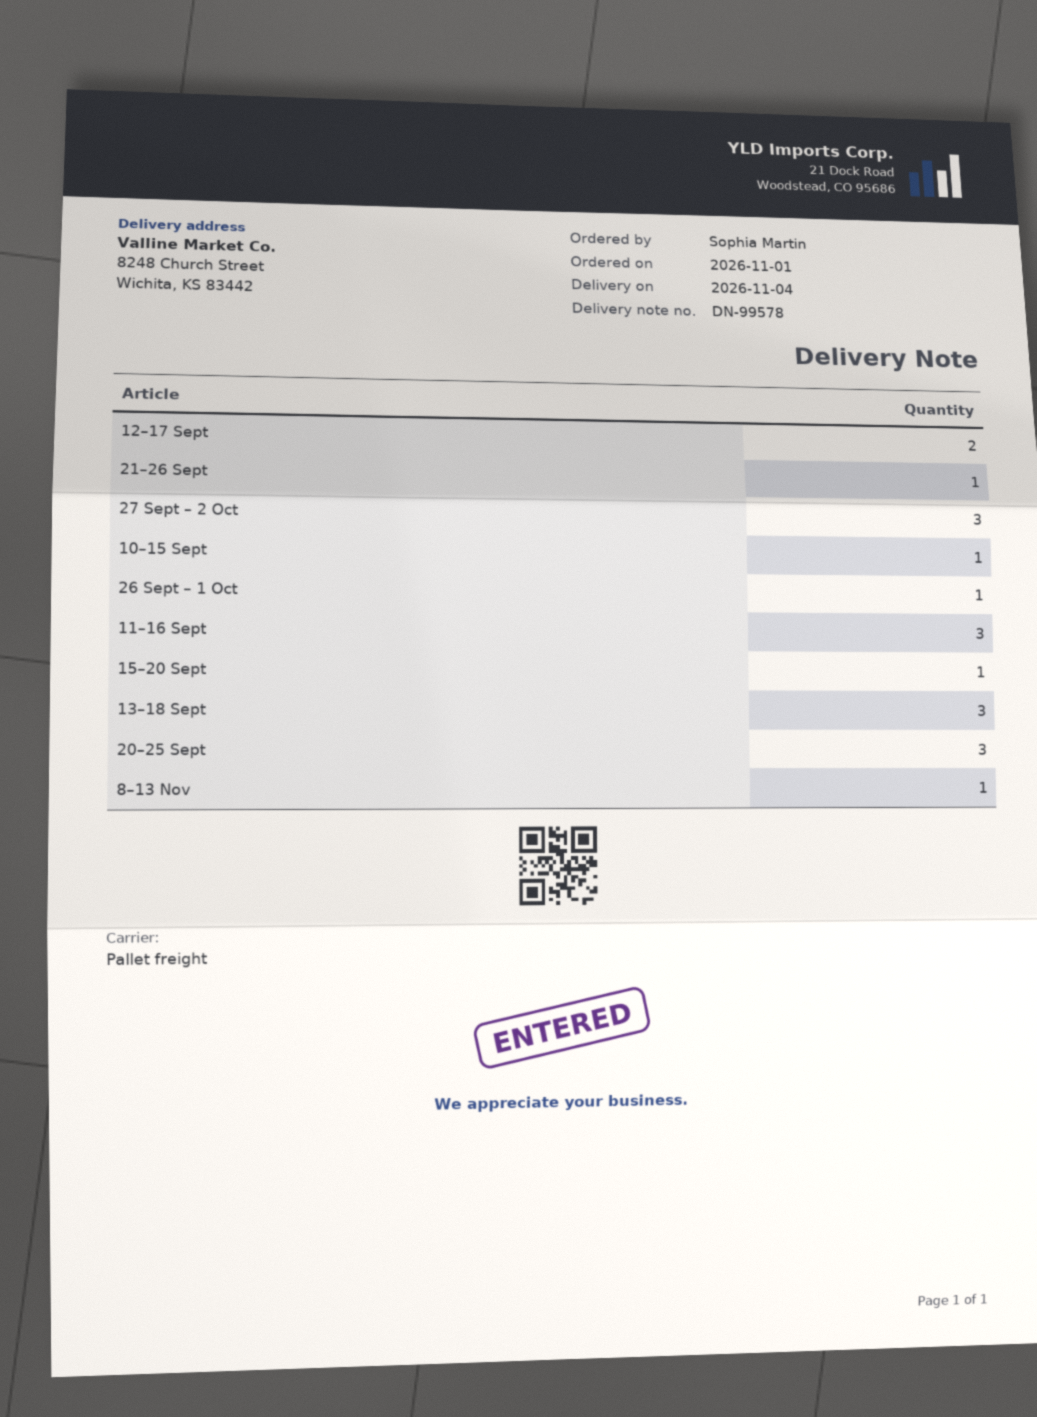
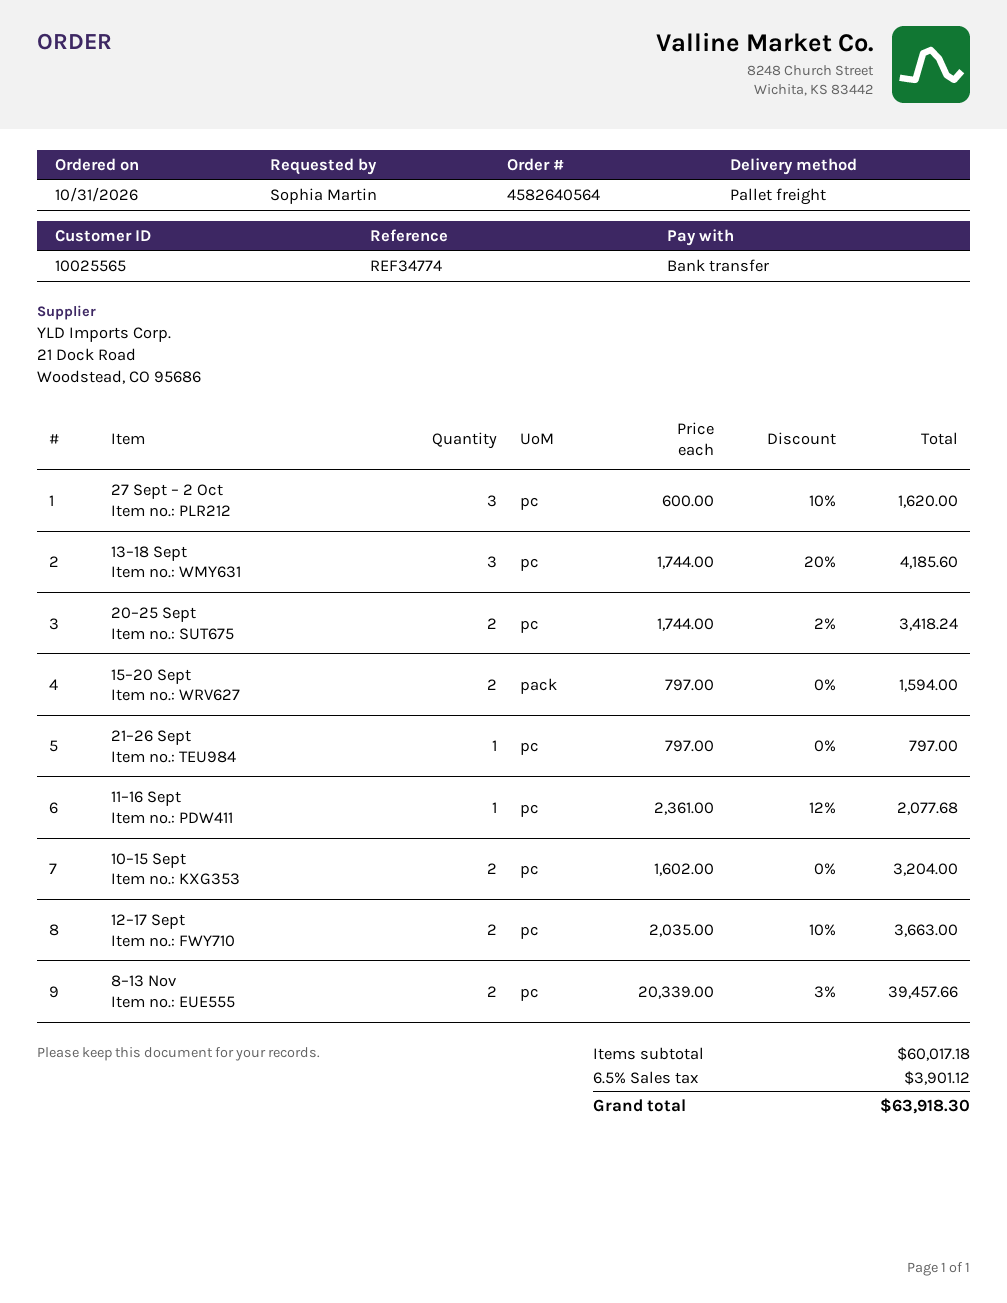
order date: 2026-11-01 -> 2026-10-31
10–15 Sept: 1 -> 2
26 Sept – 1 Oct: 1 -> none
11–16 Sept: 3 -> 1
15–20 Sept: 1 -> 2
20–25 Sept: 3 -> 2
8–13 Nov: 1 -> 2

